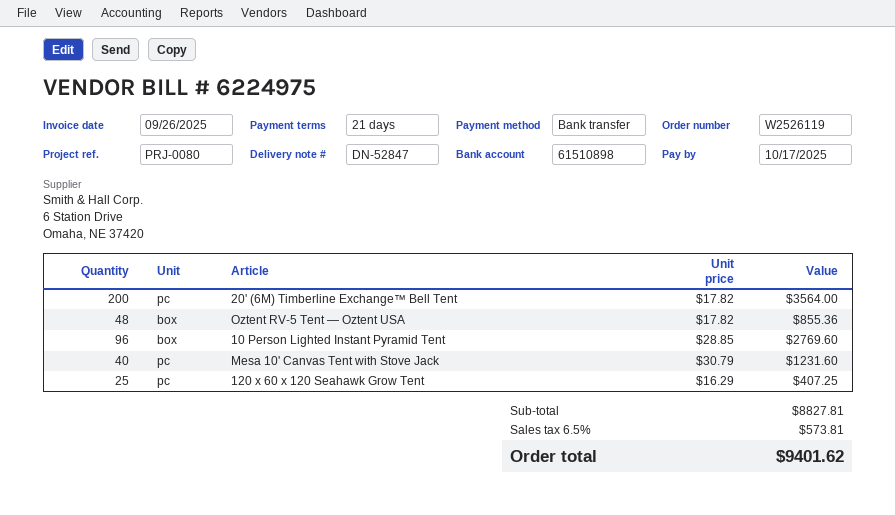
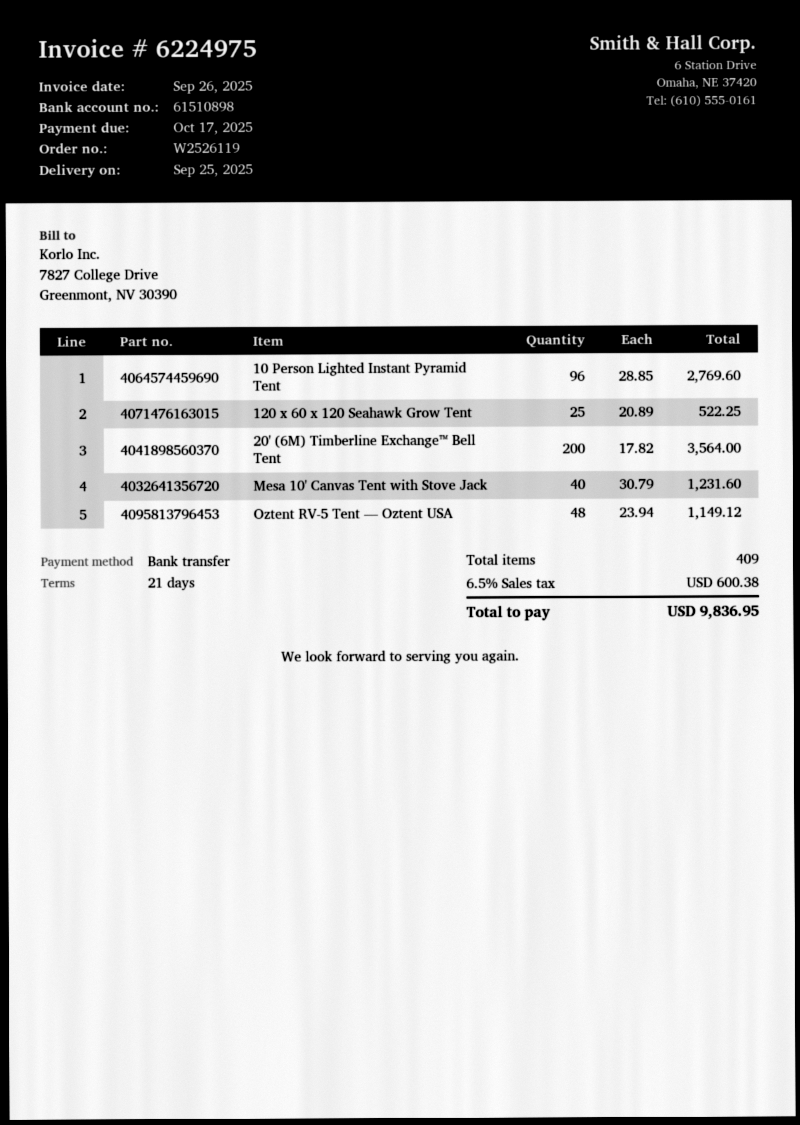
Oztent RV-5 Tent — Oztent USA: 48 x 17.82 = 855.36 -> 48 x 23.94 = 1149.12
120 x 60 x 120 Seahawk Grow Tent: 25 x 16.29 = 407.25 -> 25 x 20.89 = 522.25
tax: 6.5% = 573.81 -> 6.5% = 600.38
total: 9401.62 -> 9836.95

